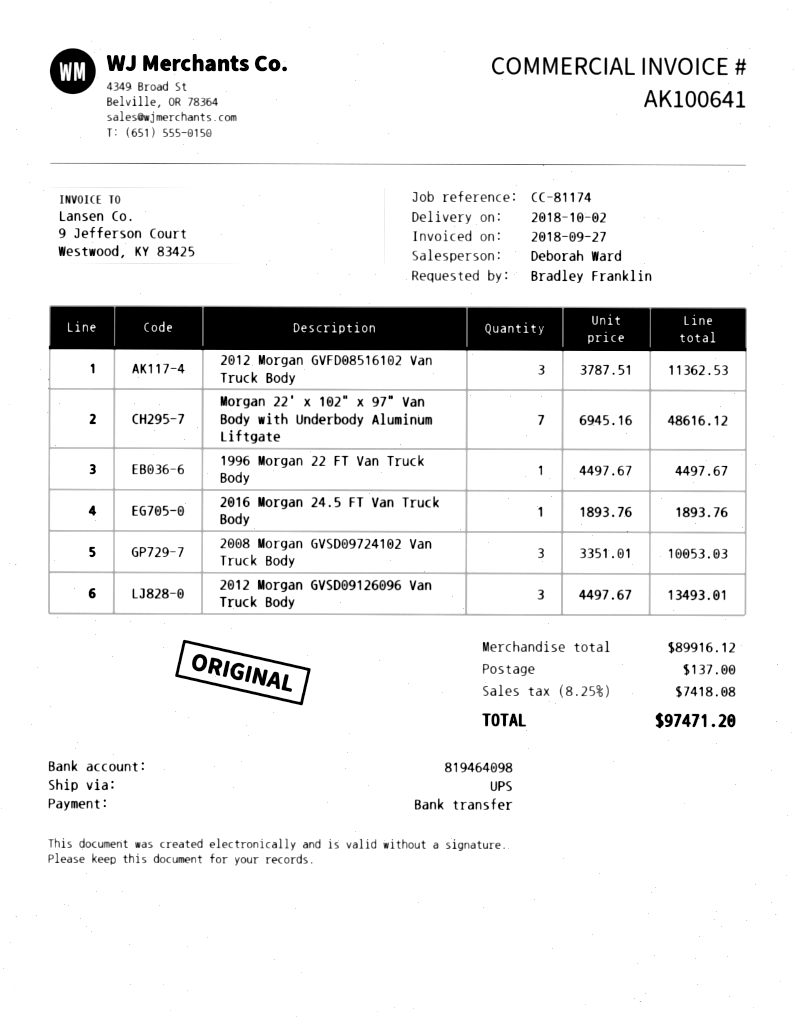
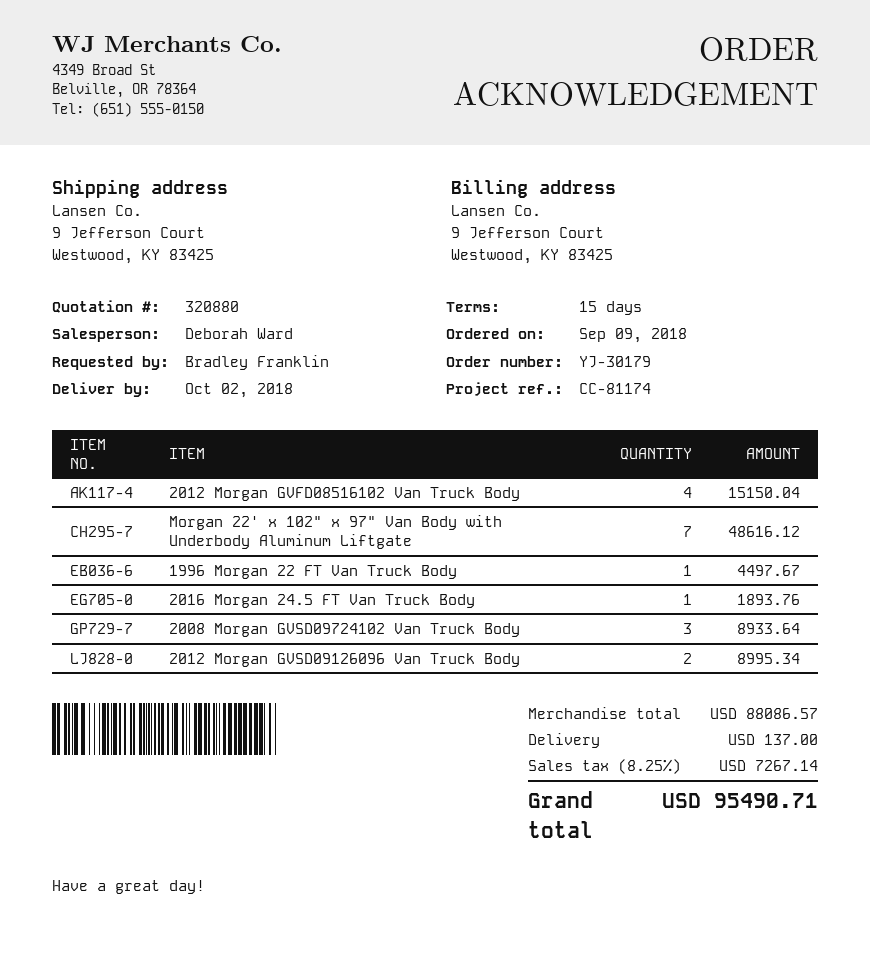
2012 Morgan GVFD08516102 Van Truck Body: 3 for 11362.53 -> 4 for 15150.04
2008 Morgan GVSD09724102 Van Truck Body: 3 for 10053.03 -> 3 for 8933.64
2012 Morgan GVSD09126096 Van Truck Body: 3 for 13493.01 -> 2 for 8995.34
subtotal: 89916.12 -> 88086.57
tax: 8.25% = 7418.08 -> 8.25% = 7267.14
total: 97471.20 -> 95490.71

